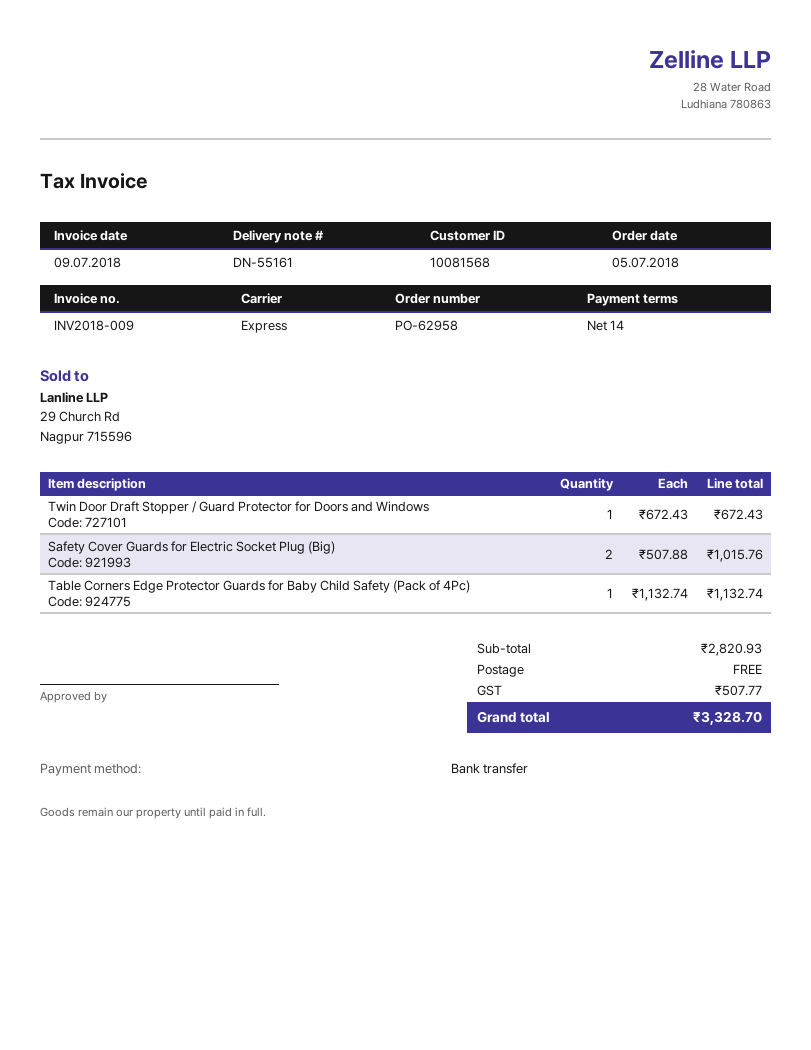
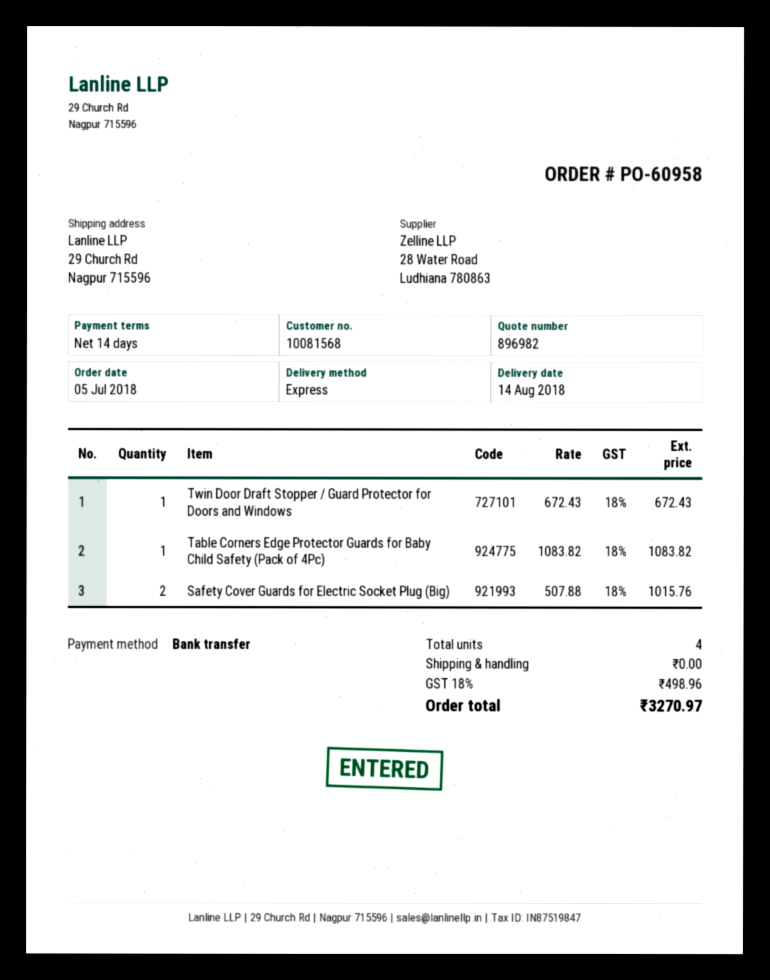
order number: PO-62958 -> PO-60958
Table Corners Edge Protector Guards for Baby Child Safety (Pack of 4Pc): 1 x 1132.74 = 1132.74 -> 1 x 1083.82 = 1083.82
tax: 507.77 -> 498.96
total: 3328.70 -> 3270.97

